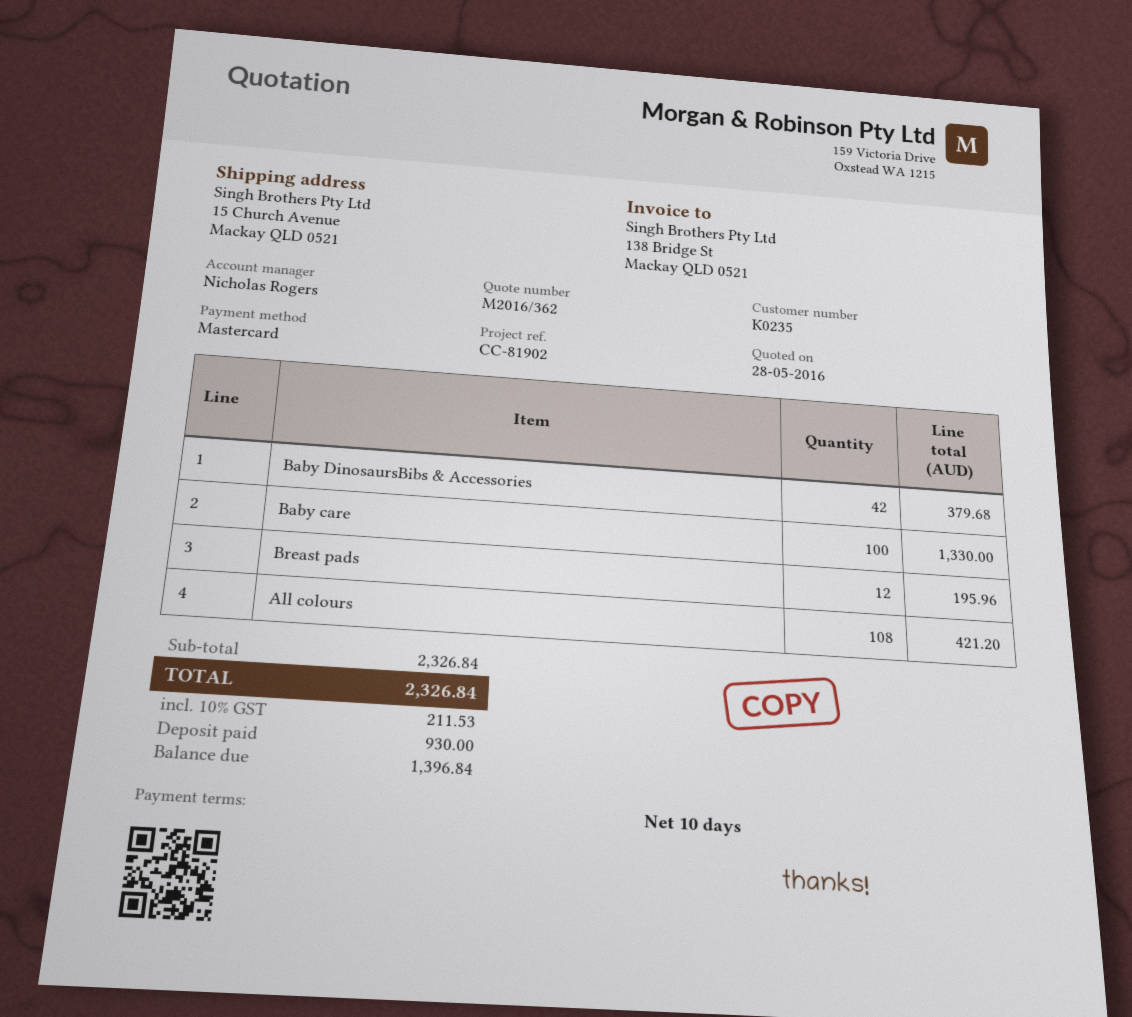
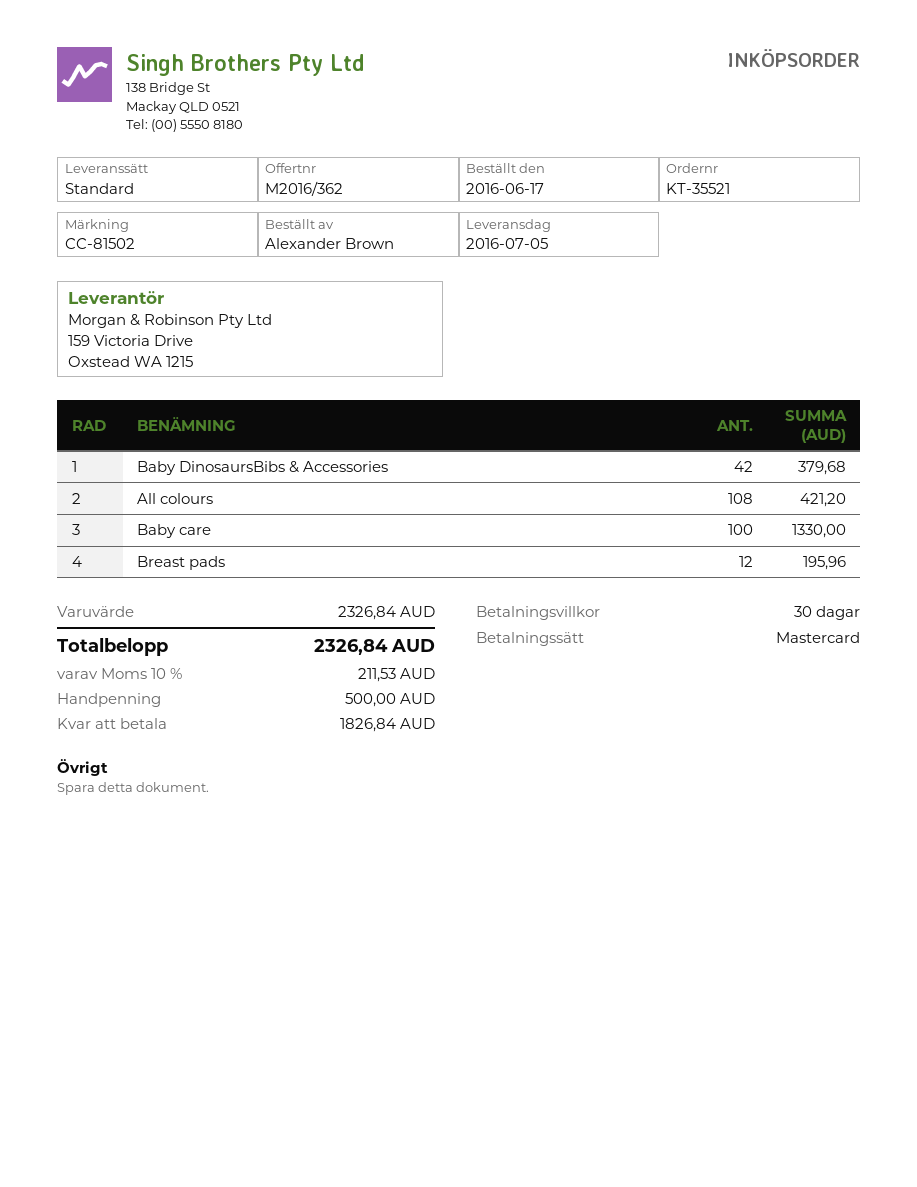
payment terms: 10 days -> 30 days
reference: CC-81902 -> CC-81502
deposit: 930.00 -> 500.00
balance: 1396.84 -> 1826.84

